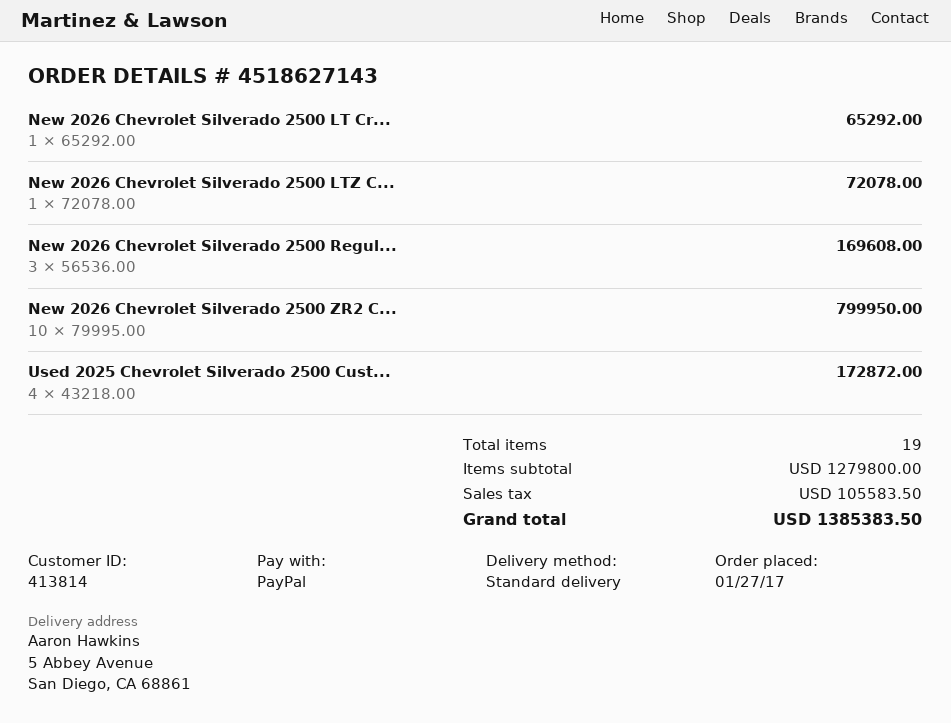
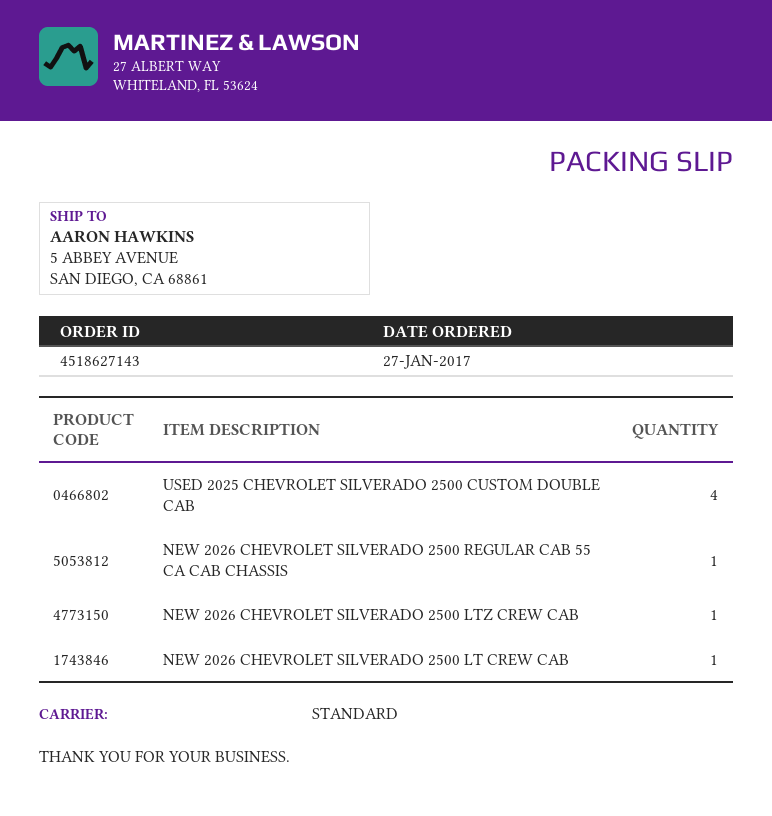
New 2026 Chevrolet Silverado 2500 Regul...: 3 -> 1
New 2026 Chevrolet Silverado 2500 ZR2 C...: 10 -> none

